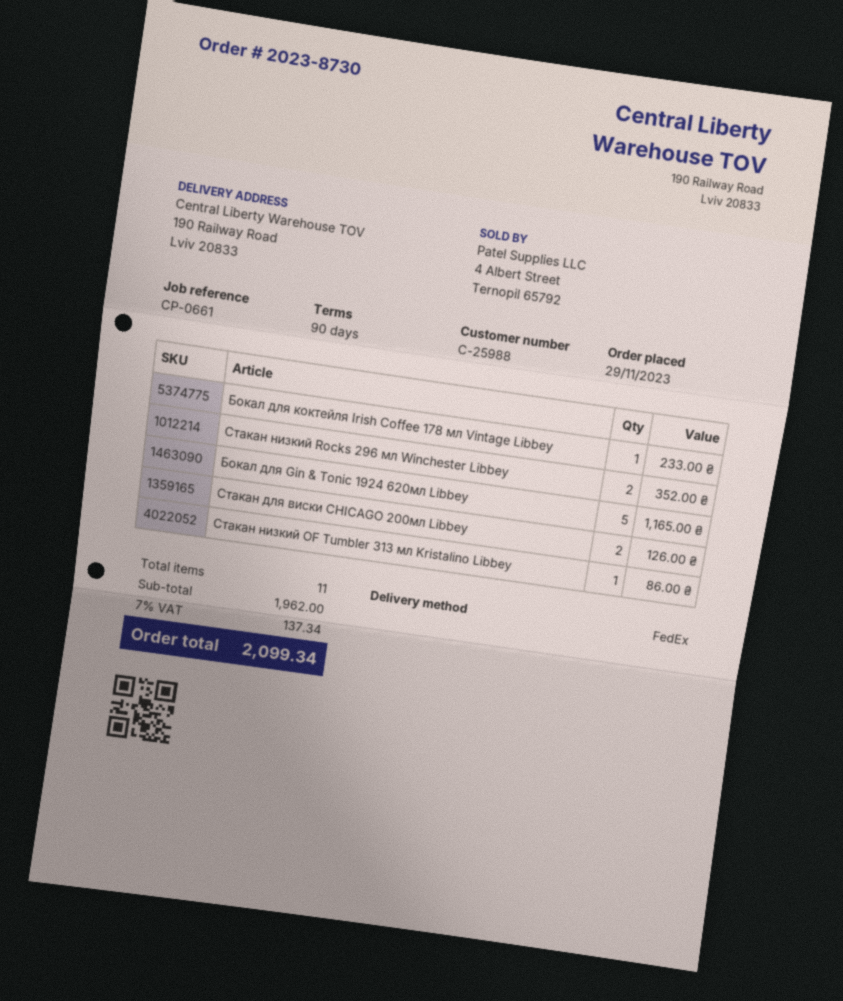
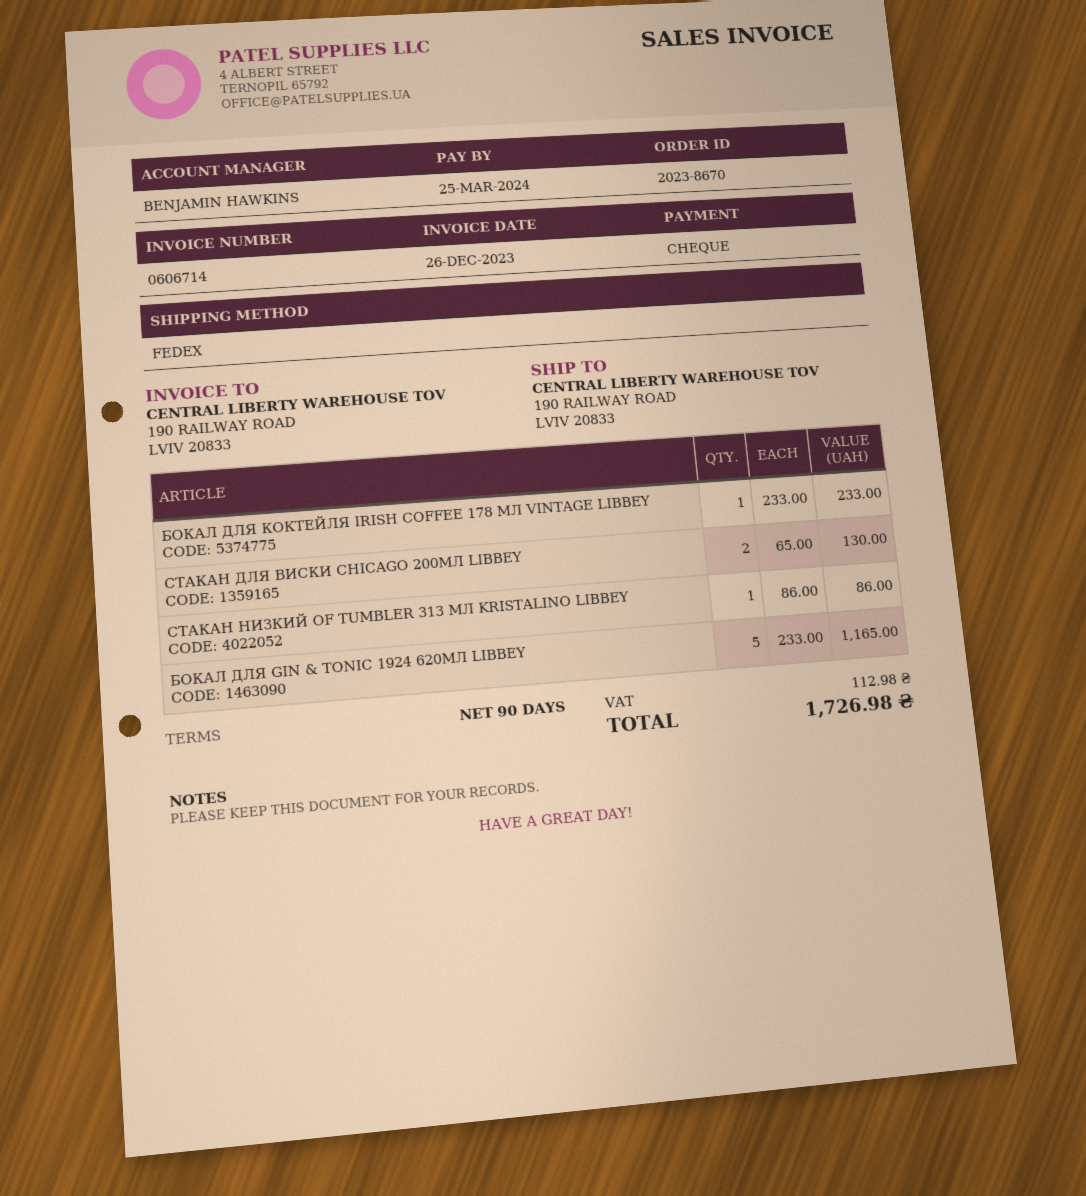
order number: 2023-8730 -> 2023-8670
Стакан низкий Rocks 296 мл Winchester Libbey: 2 for 352.00 -> none
Стакан для виски CHICAGO 200мл Libbey: 2 for 126.00 -> 2 for 130.00
tax: 137.34 -> 112.98
total: 2099.34 -> 1726.98

